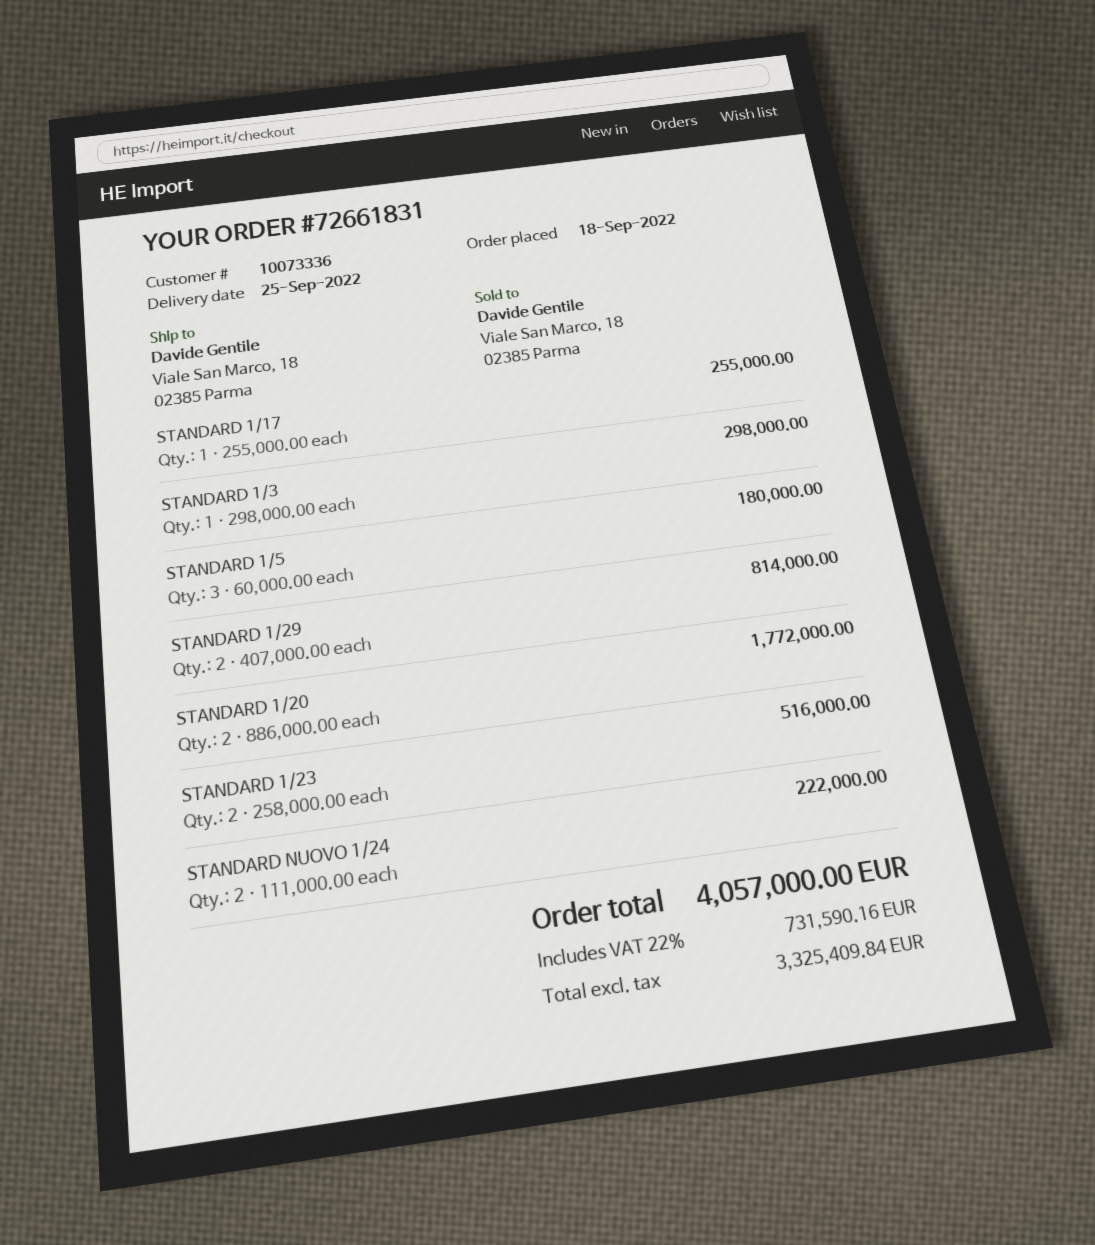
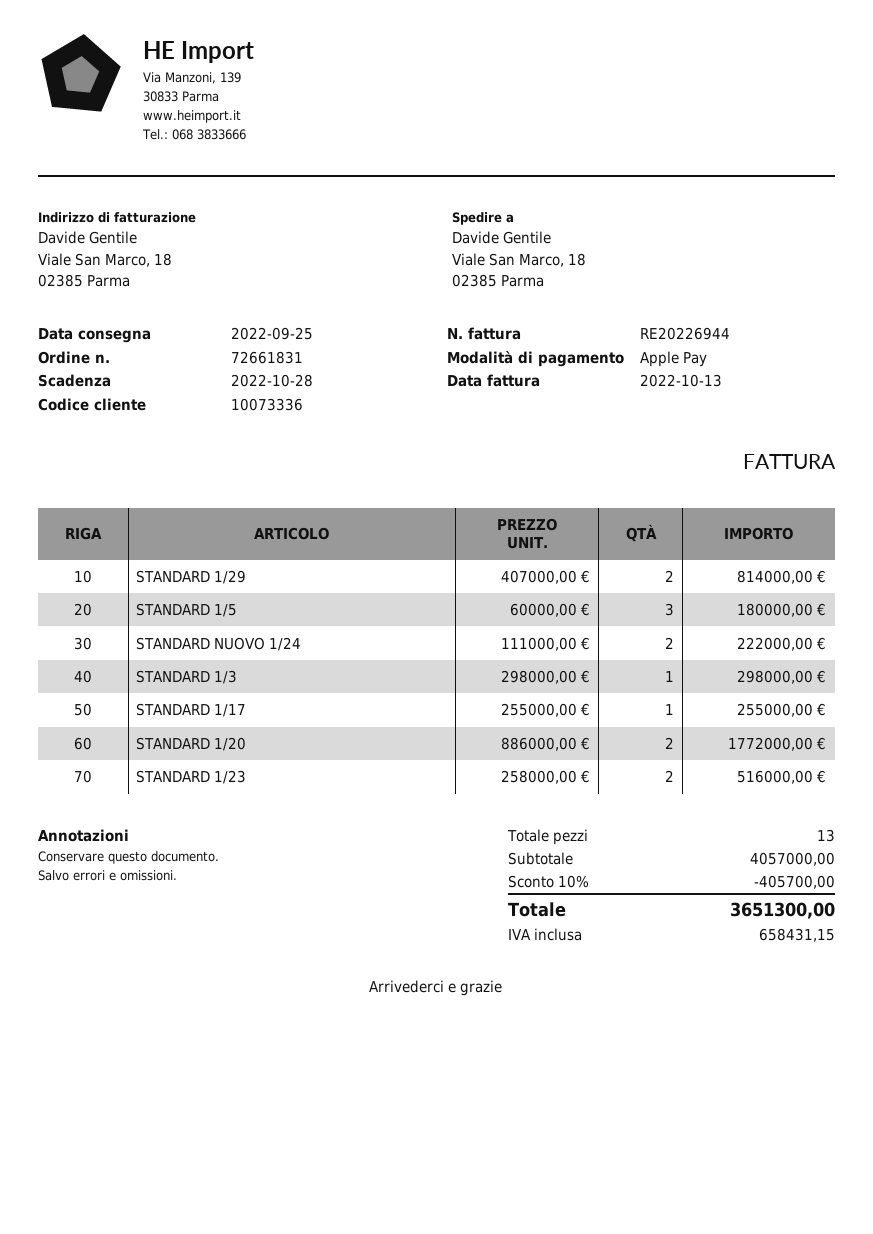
discount: none -> 10% = 405700.00
tax: 731590.16 -> 658431.15
total: 4057000.00 -> 3651300.00

